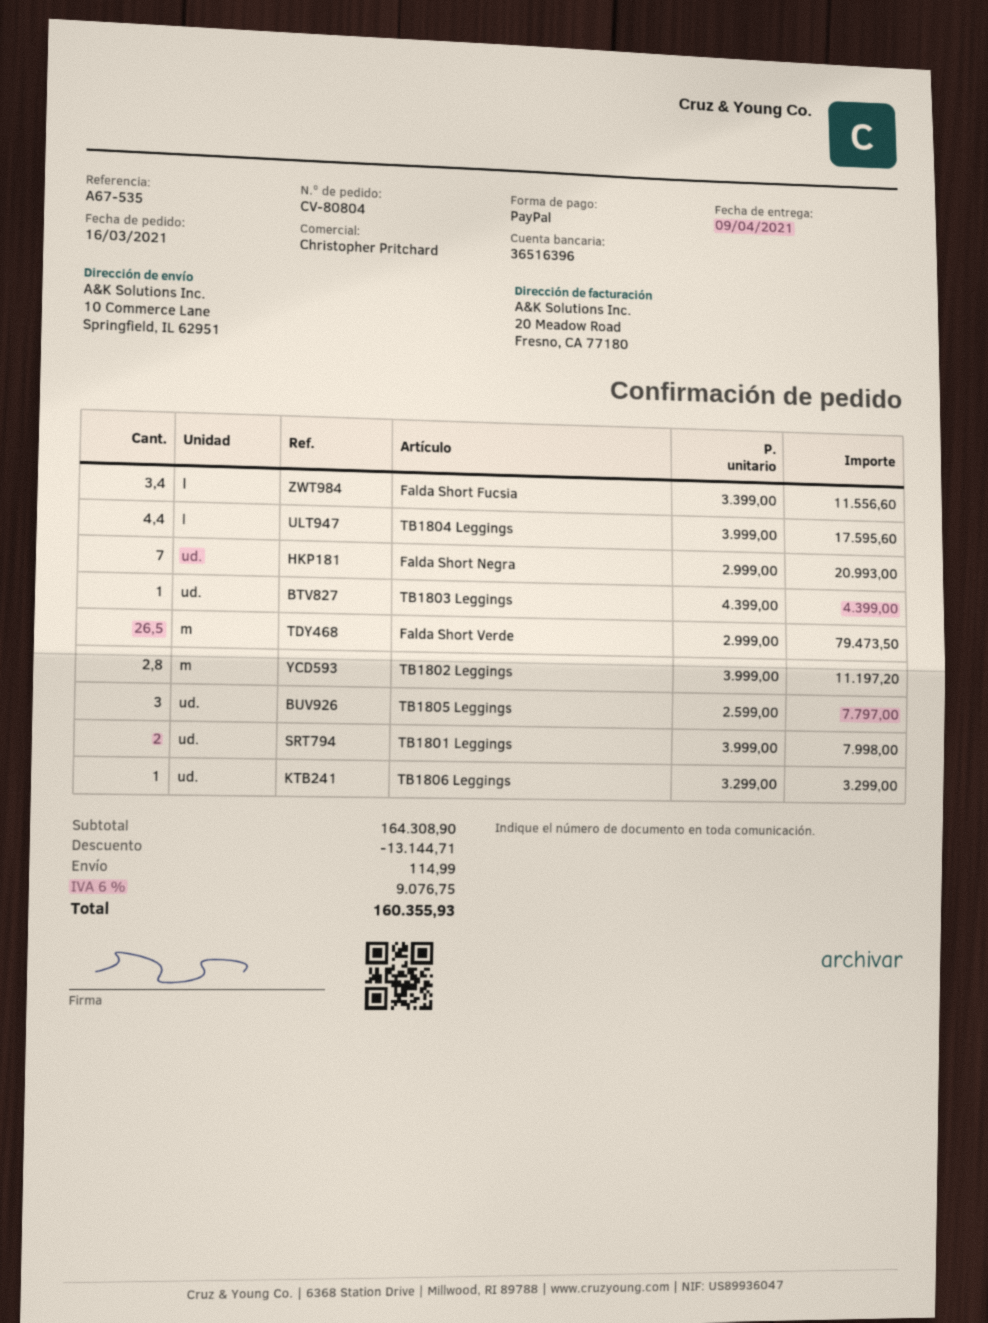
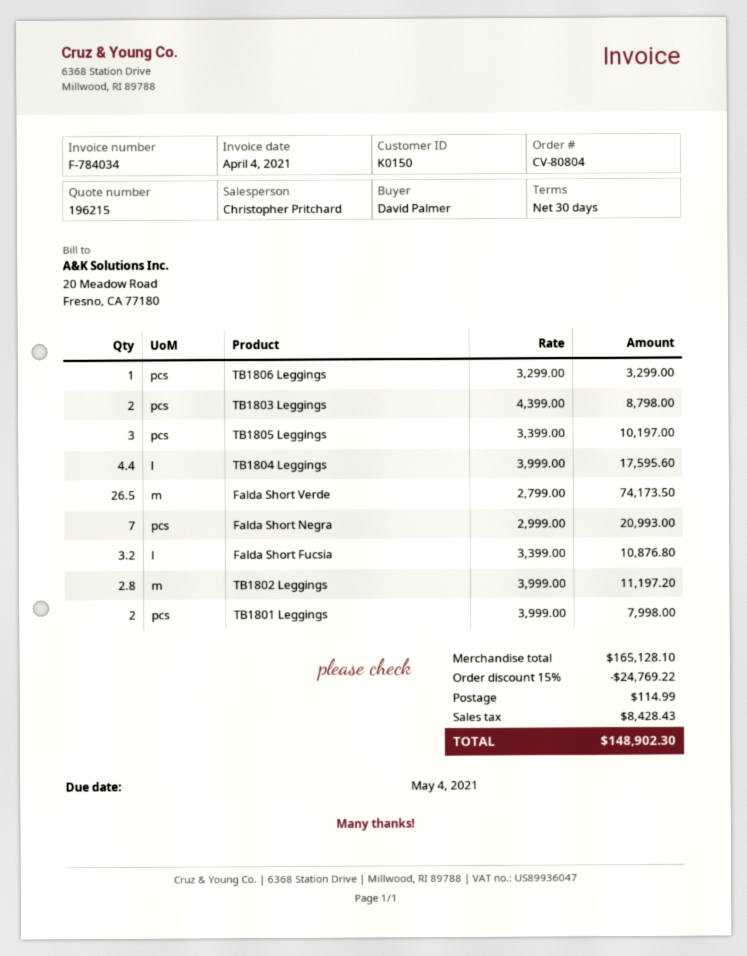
Falda Short Fucsia: 3.4 x 3399.00 = 11556.60 -> 3.2 x 3399.00 = 10876.80
TB1803 Leggings: 1 x 4399.00 = 4399.00 -> 2 x 4399.00 = 8798.00
Falda Short Verde: 26.5 x 2999.00 = 79473.50 -> 26.5 x 2799.00 = 74173.50
TB1805 Leggings: 3 x 2599.00 = 7797.00 -> 3 x 3399.00 = 10197.00
subtotal: 164308.90 -> 165128.10
discount: 13144.71 -> 24769.22
tax: 9076.75 -> 8428.43
total: 160355.93 -> 148902.30

